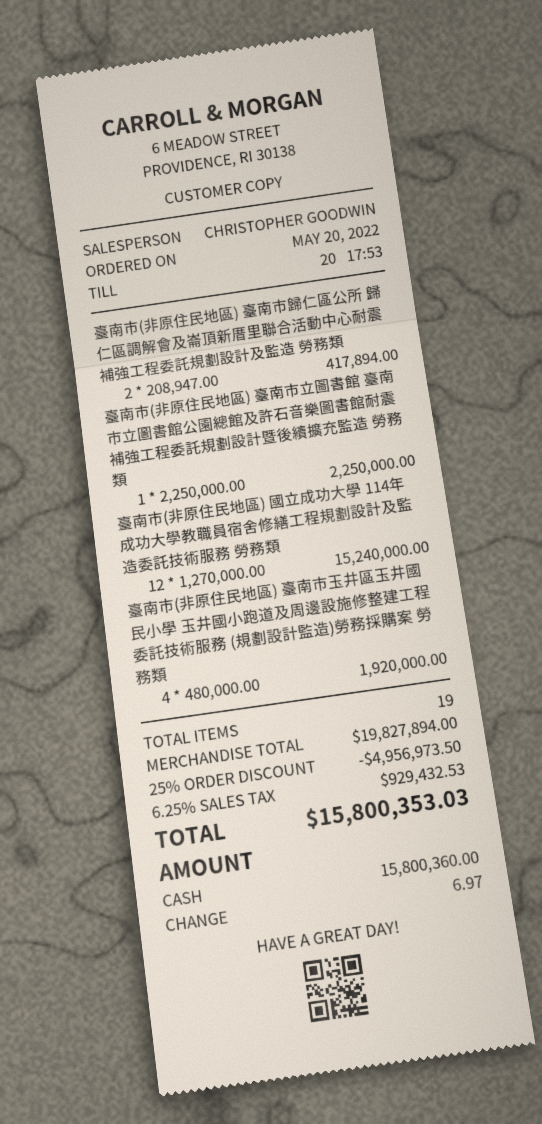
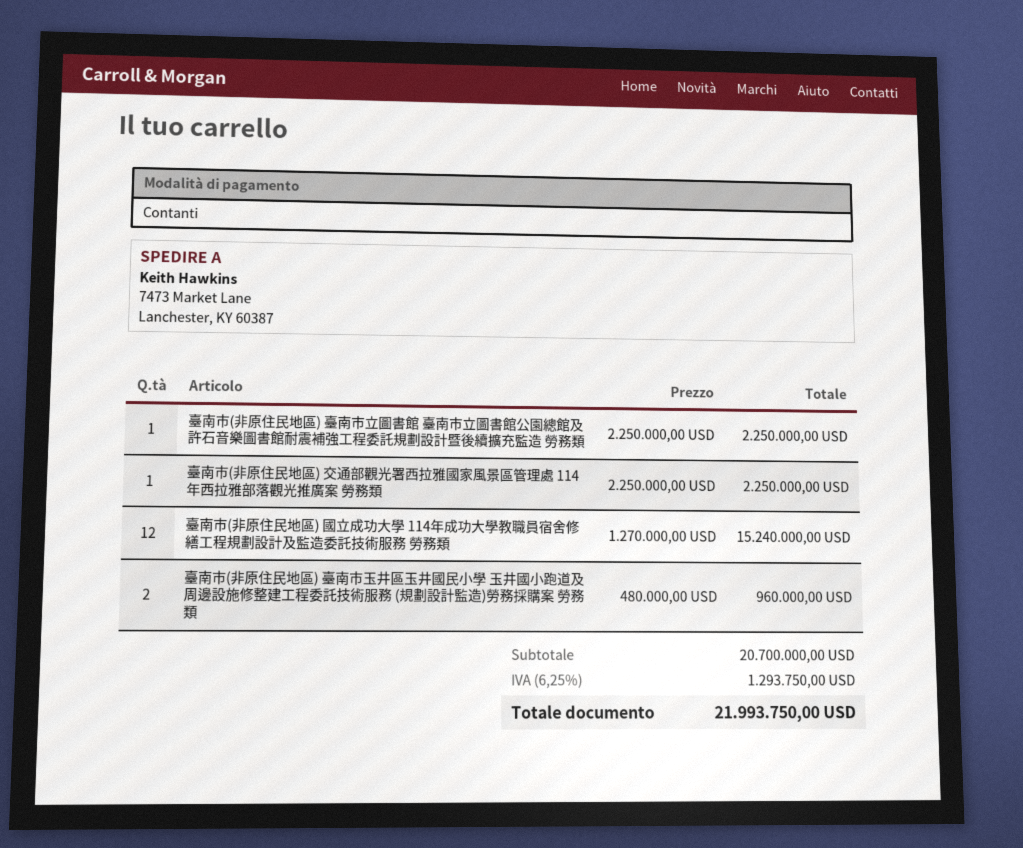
臺南市(非原住民地區) 臺南市歸仁區公所 歸仁區調解會及崙頂新厝里聯合活動中心耐震補強工程委託規劃設計及監造 勞務類: 2 x 208947.00 = 417894.00 -> none
臺南市(非原住民地區) 臺南市玉井區玉井國民小學 玉井國小跑道及周邊設施修整建工程委託技術服務 (規劃設計監造)勞務採購案 勞務類: 4 x 480000.00 = 1920000.00 -> 2 x 480000.00 = 960000.00
臺南市(非原住民地區) 交通部觀光署西拉雅國家風景區管理處 114年西拉雅部落觀光推廣案 勞務類: none -> 1 x 2250000.00 = 2250000.00
subtotal: 19827894.00 -> 20700000.00
discount: 25% = 4956973.50 -> none
tax: 6.25% = 929432.53 -> 6.25% = 1293750.00
total: 15800353.03 -> 21993750.00

